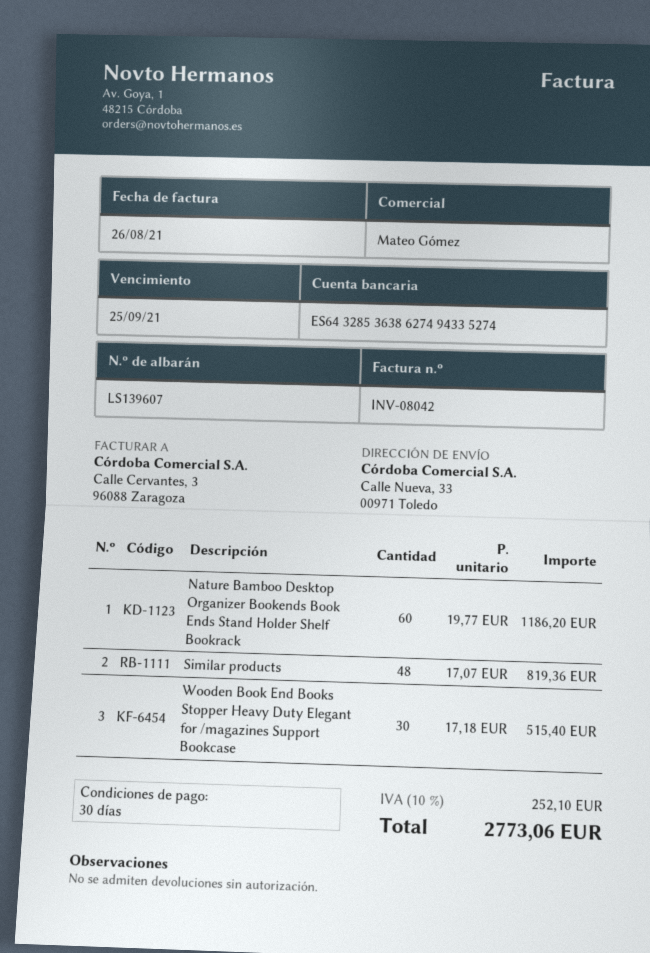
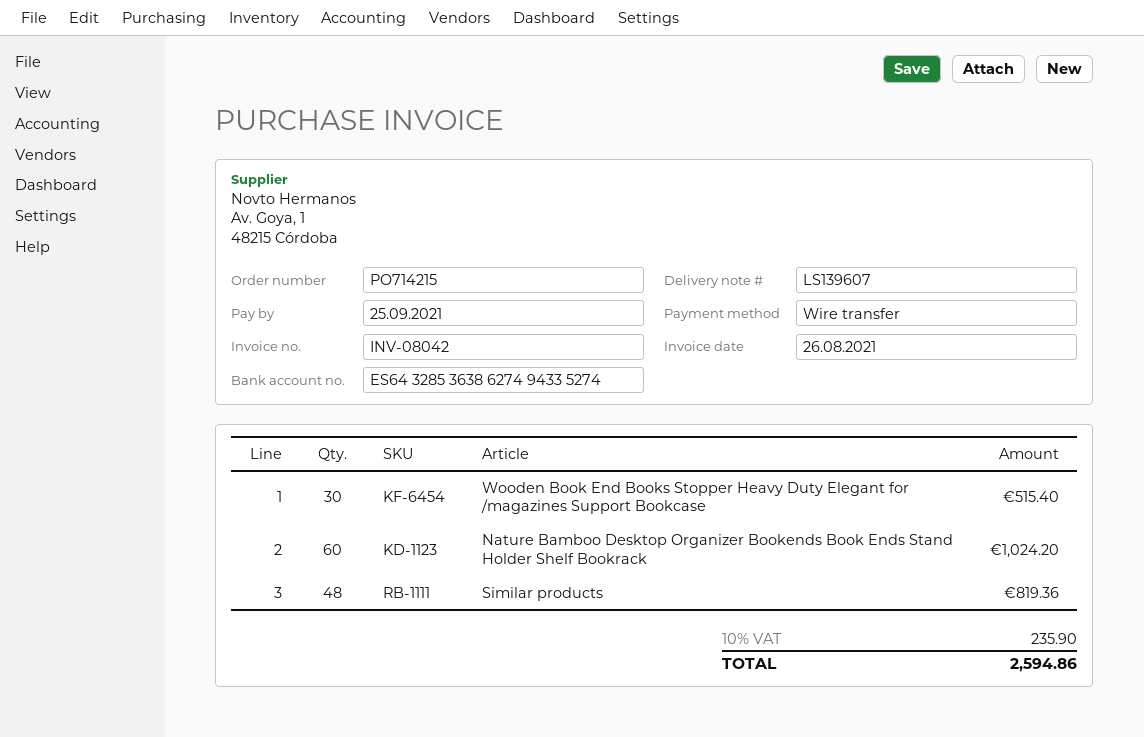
Nature Bamboo Desktop Organizer Bookends Book Ends Stand Holder Shelf Bookrack: 60 for 1186.20 -> 60 for 1024.20
tax: 10% = 252.10 -> 10% = 235.90
total: 2773.06 -> 2594.86

